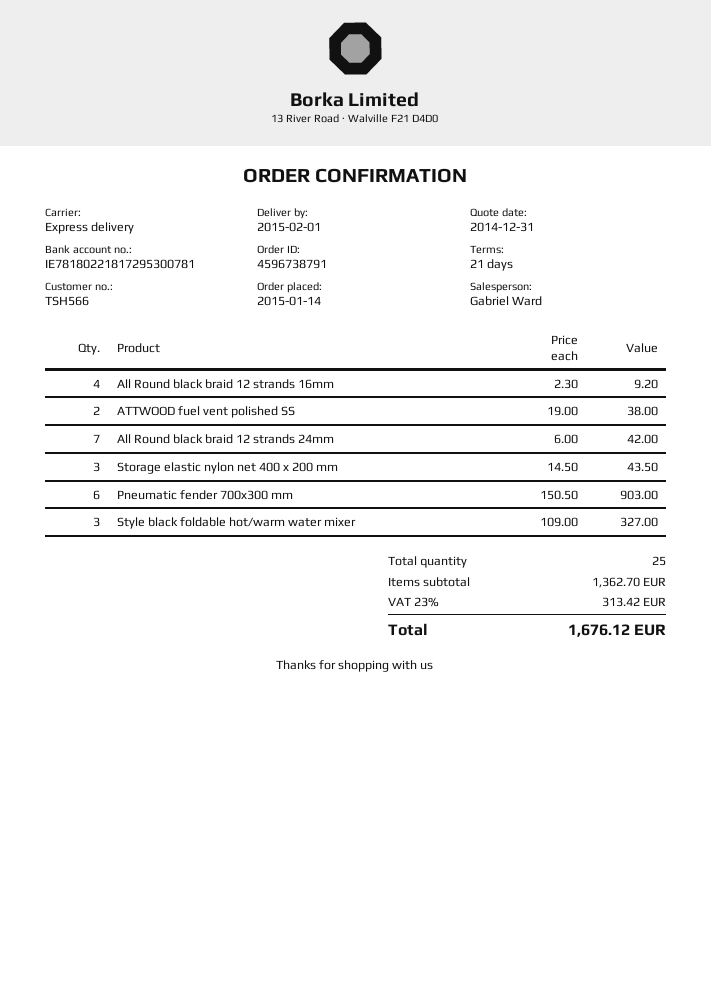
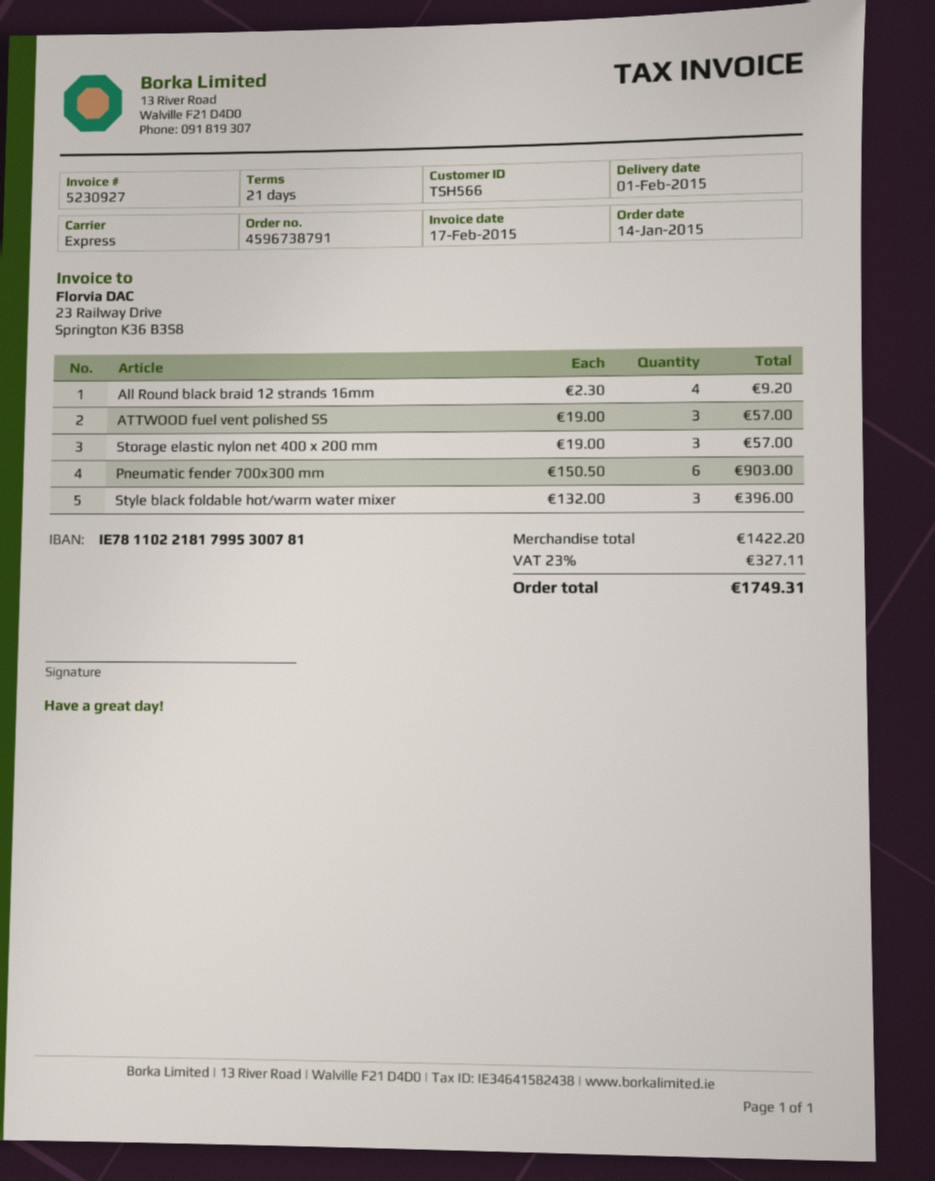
bank account: IE78180221817295300781 -> IE78110221817995300781
ATTWOOD fuel vent polished SS: 2 x 19.00 = 38.00 -> 3 x 19.00 = 57.00
All Round black braid 12 strands 24mm: 7 x 6.00 = 42.00 -> none
Storage elastic nylon net 400 x 200 mm: 3 x 14.50 = 43.50 -> 3 x 19.00 = 57.00
Style black foldable hot/warm water mixer: 3 x 109.00 = 327.00 -> 3 x 132.00 = 396.00
subtotal: 1362.70 -> 1422.20
tax: 23% = 313.42 -> 23% = 327.11
total: 1676.12 -> 1749.31

